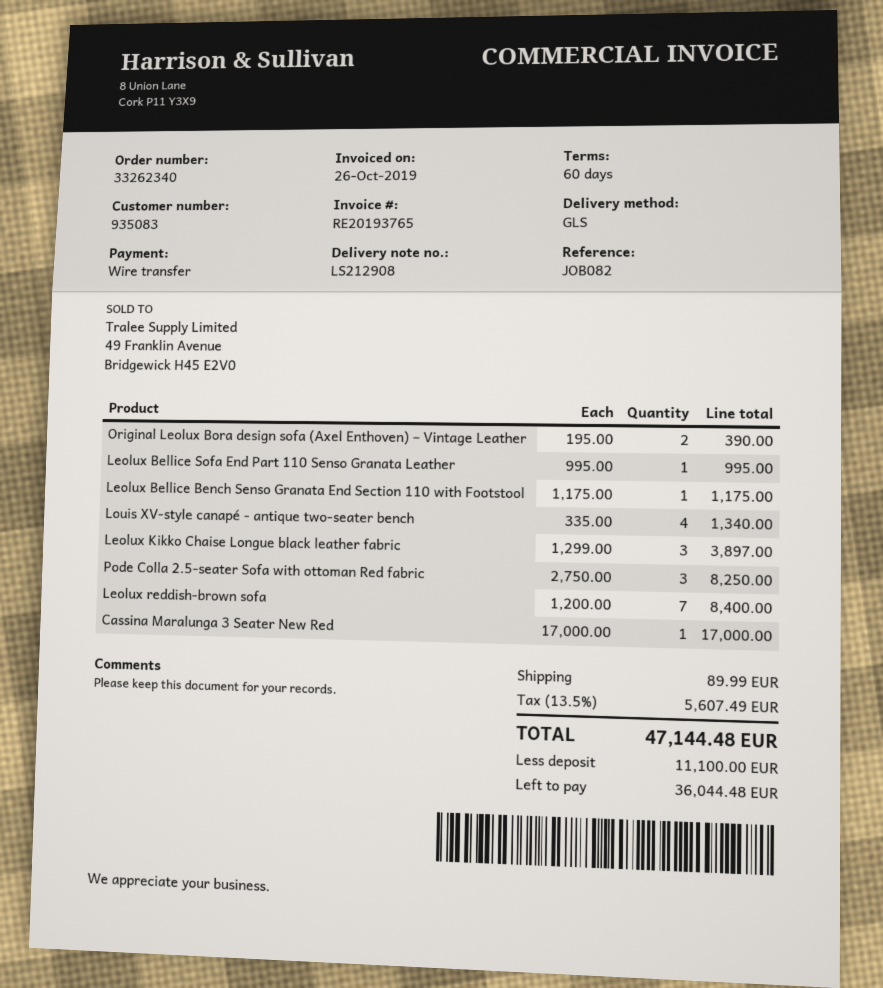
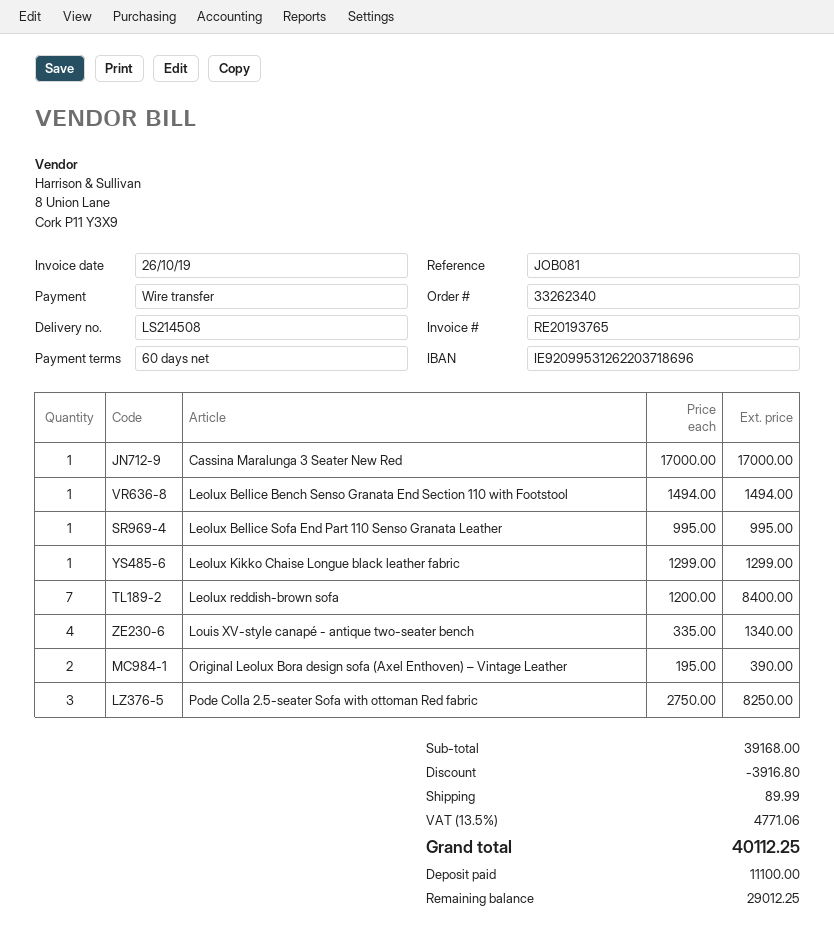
delivery note number: LS212908 -> LS214508
reference: JOB082 -> JOB081
Leolux Bellice Bench Senso Granata End Section 110 with Footstool: 1 x 1175.00 = 1175.00 -> 1 x 1494.00 = 1494.00
Leolux Kikko Chaise Longue black leather fabric: 3 x 1299.00 = 3897.00 -> 1 x 1299.00 = 1299.00
discount: none -> 3916.80
tax: 13.5% = 5607.49 -> 13.5% = 4771.06
total: 47144.48 -> 40112.25
balance: 36044.48 -> 29012.25

